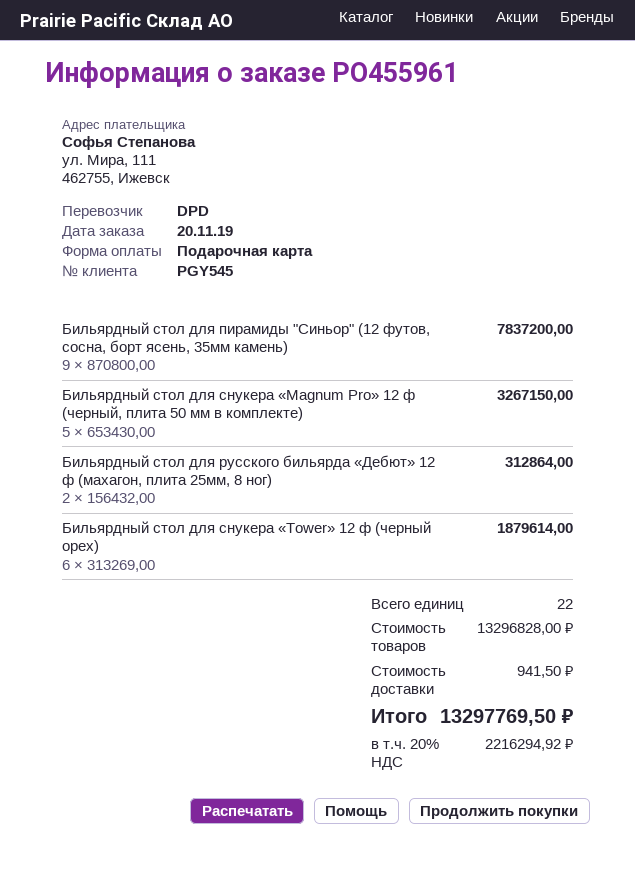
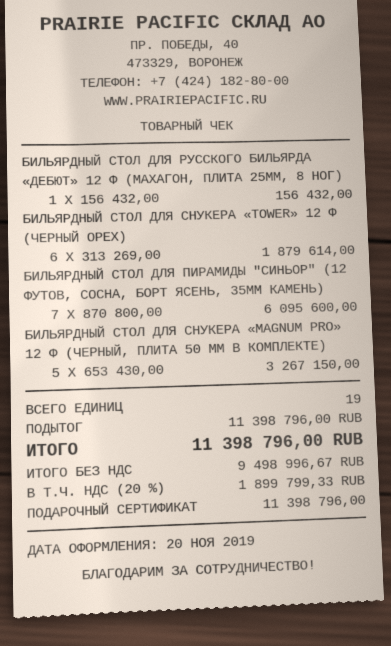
Бильярдный стол для пирамиды "Синьор" (12 футов, сосна, борт ясень, 35мм камень): 9 x 870800.00 = 7837200.00 -> 7 x 870800.00 = 6095600.00
Бильярдный стол для русского бильярда «Дебют» 12 ф (махагон, плита 25мм, 8 ног): 2 x 156432.00 = 312864.00 -> 1 x 156432.00 = 156432.00
total quantity: 22 -> 19
subtotal: 13296828.00 -> 11398796.00
shipping: 941.50 -> none
tax: 20% = 2216294.92 -> 20% = 1899799.33
total: 13297769.50 -> 11398796.00

